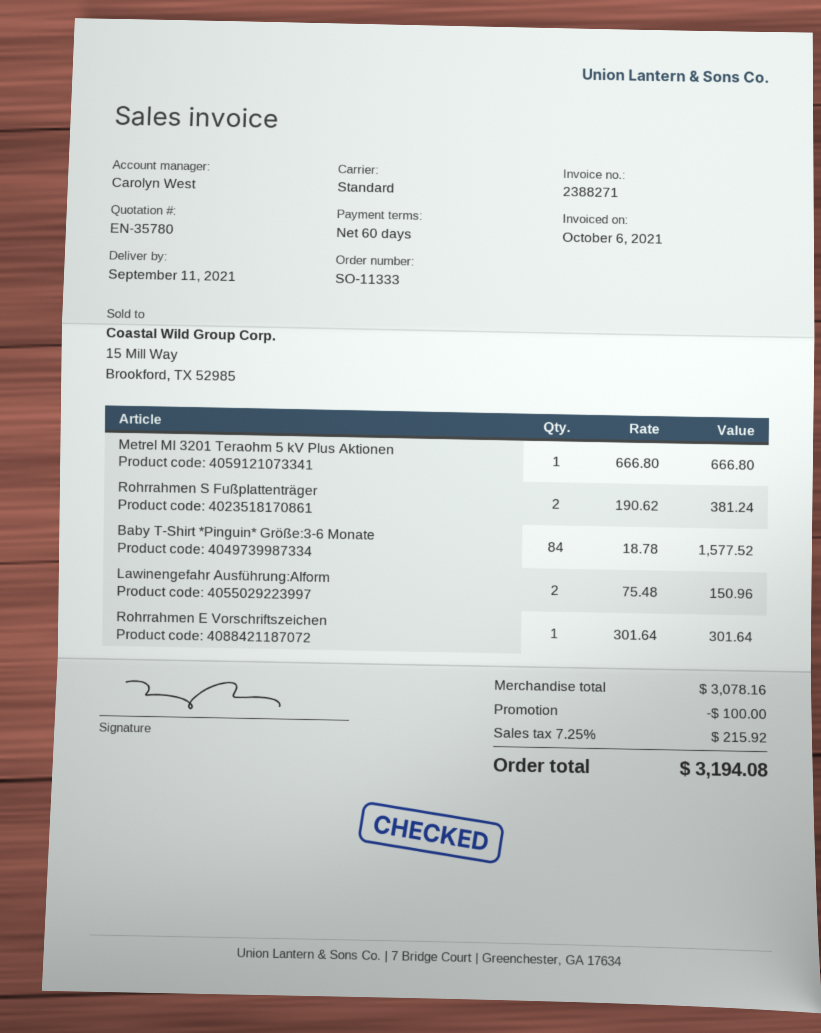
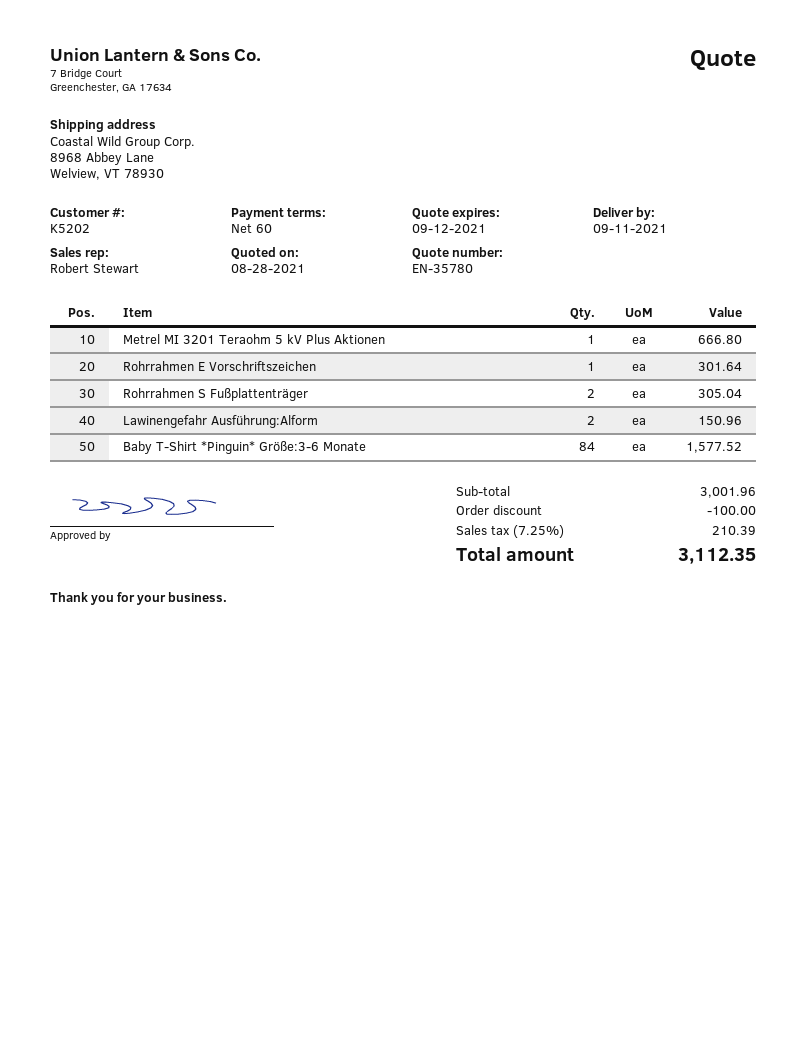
sales rep: Carolyn West -> Robert Stewart
Rohrrahmen S Fußplattenträger: 2 for 381.24 -> 2 for 305.04
subtotal: 3078.16 -> 3001.96
tax: 7.25% = 215.92 -> 7.25% = 210.39
total: 3194.08 -> 3112.35

